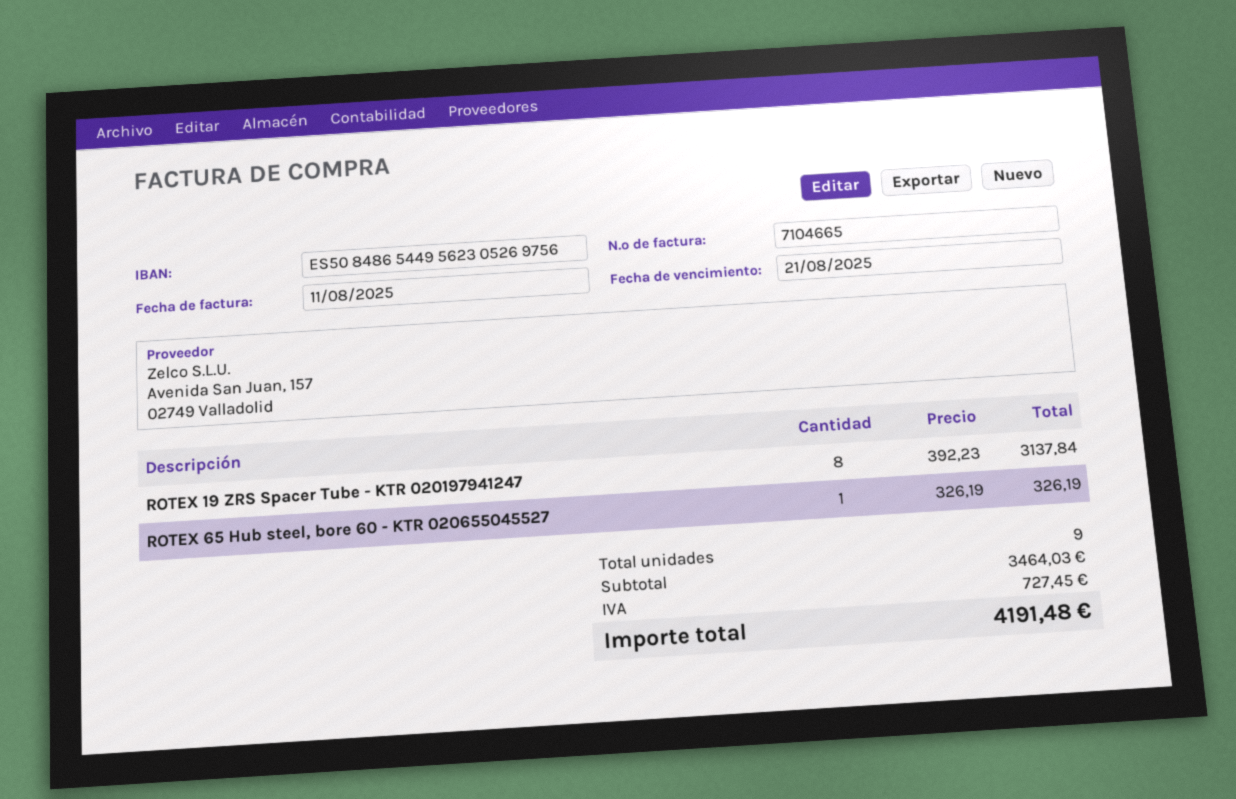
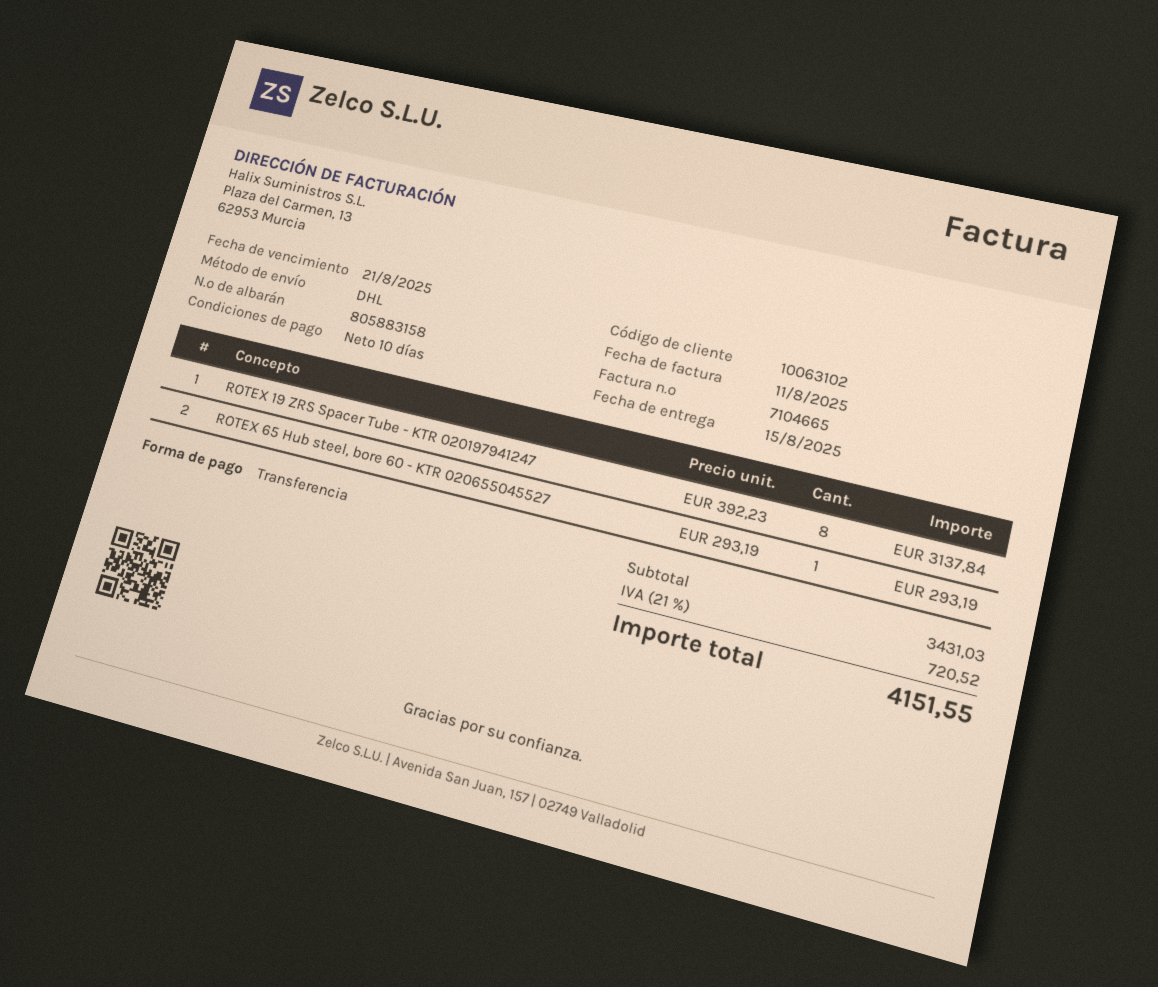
ROTEX 65 Hub steel, bore 60 - KTR 020655045527: 1 x 326.19 = 326.19 -> 1 x 293.19 = 293.19
subtotal: 3464.03 -> 3431.03
tax: 727.45 -> 720.52
total: 4191.48 -> 4151.55

